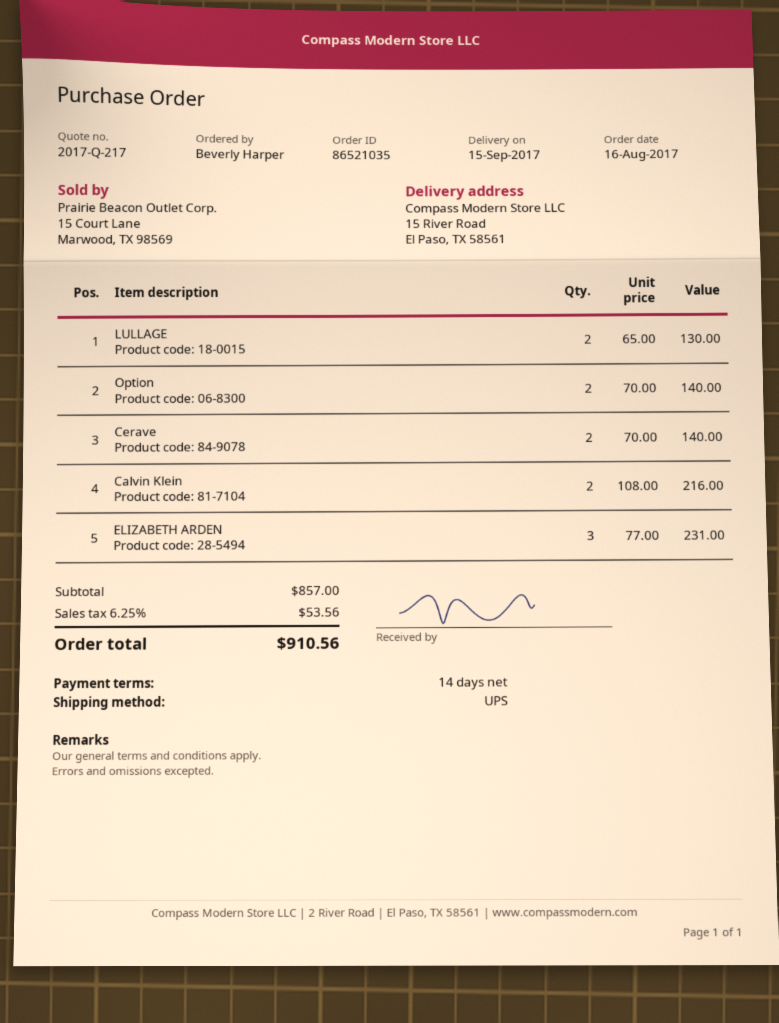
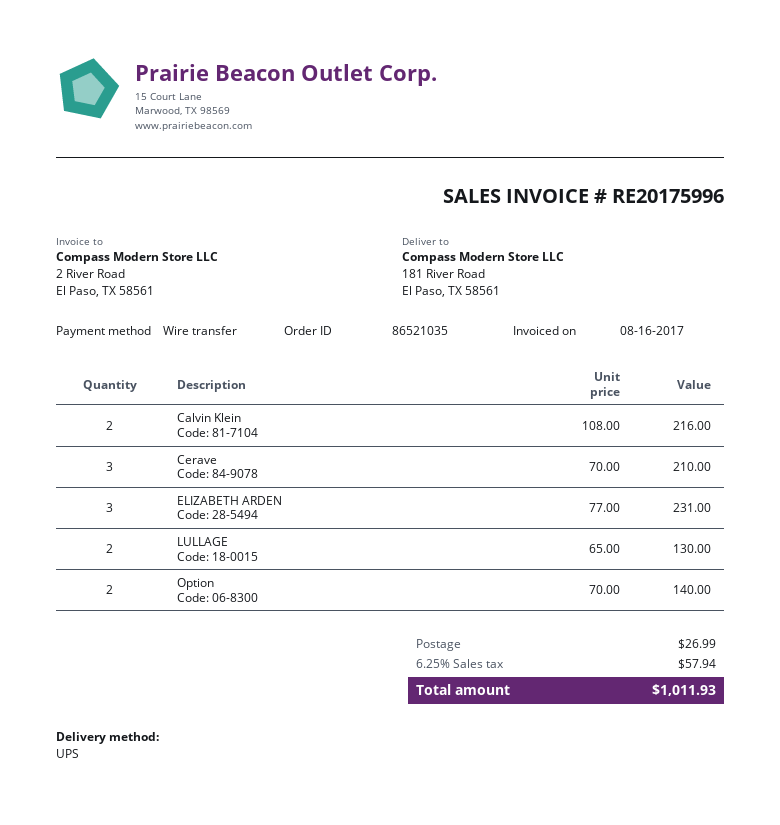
ship to: 15 River Road, El Paso, TX 58561 -> 181 River Road, El Paso, TX 58561
Cerave: 2 x 70.00 = 140.00 -> 3 x 70.00 = 210.00
shipping: none -> 26.99
tax: 6.25% = 53.56 -> 6.25% = 57.94
total: 910.56 -> 1011.93

